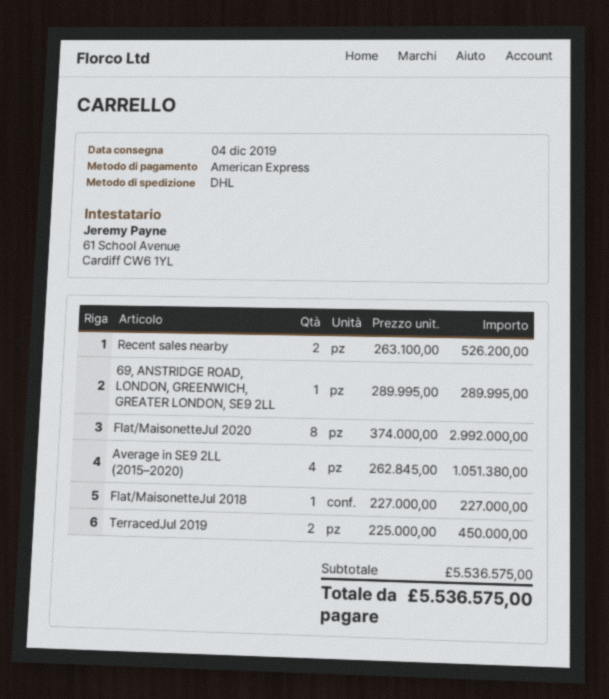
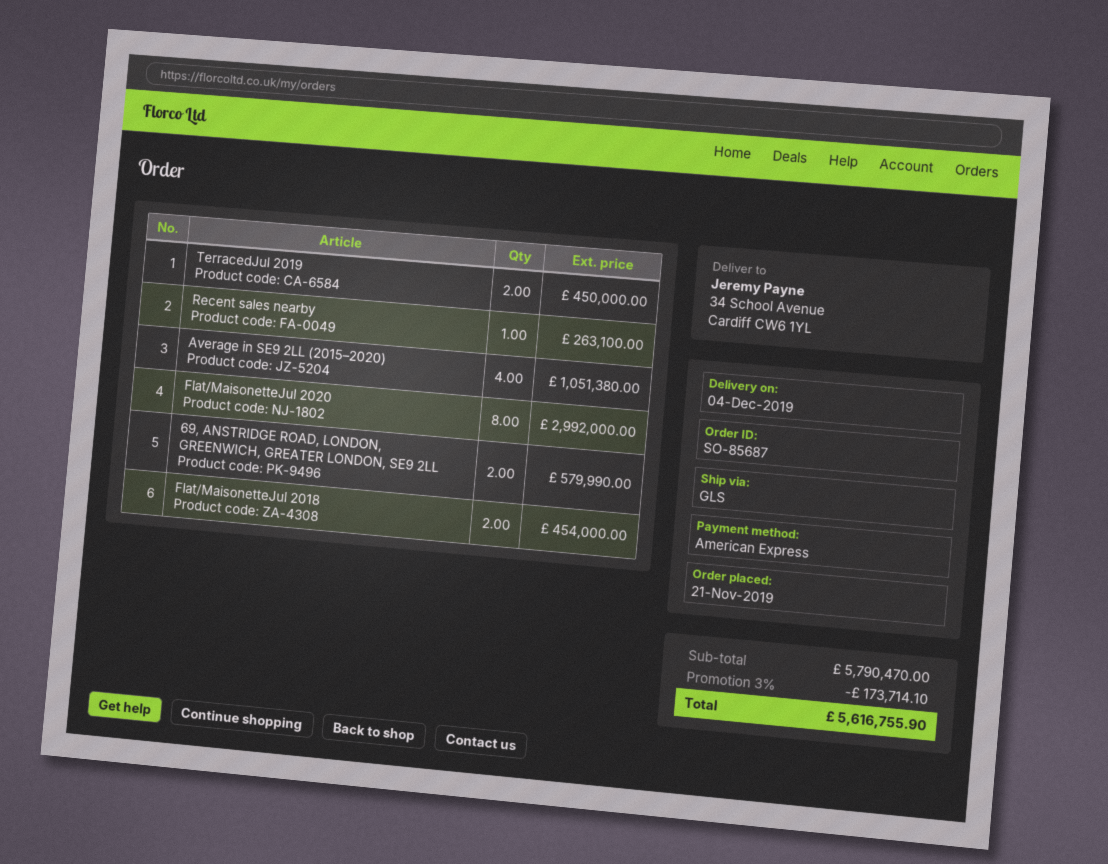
shipping method: DHL -> GLS
Recent sales nearby: 2 for 526200.00 -> 1 for 263100.00
69, ANSTRIDGE ROAD, LONDON, GREENWICH, GREATER LONDON, SE9 2LL: 1 for 289995.00 -> 2 for 579990.00
Flat/MaisonetteJul 2018: 1 for 227000.00 -> 2 for 454000.00
subtotal: 5536575.00 -> 5790470.00
discount: none -> 3% = 173714.10
total: 5536575.00 -> 5616755.90

